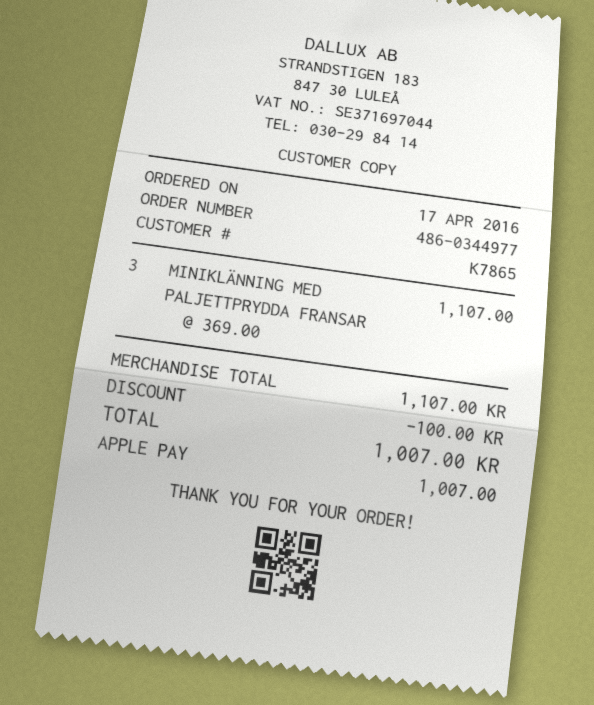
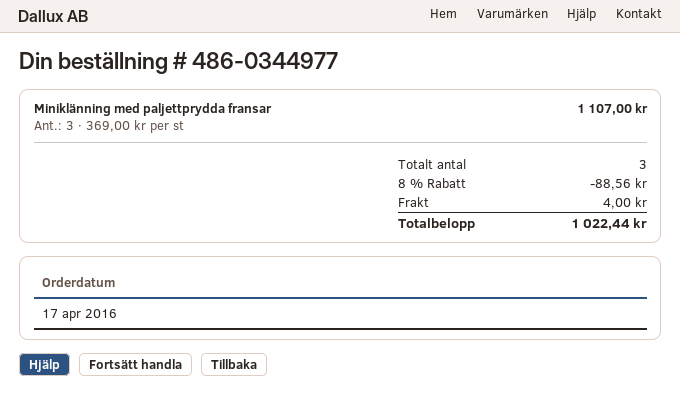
discount: 100.00 -> 88.56
shipping: none -> 4.00
total: 1007.00 -> 1022.44

